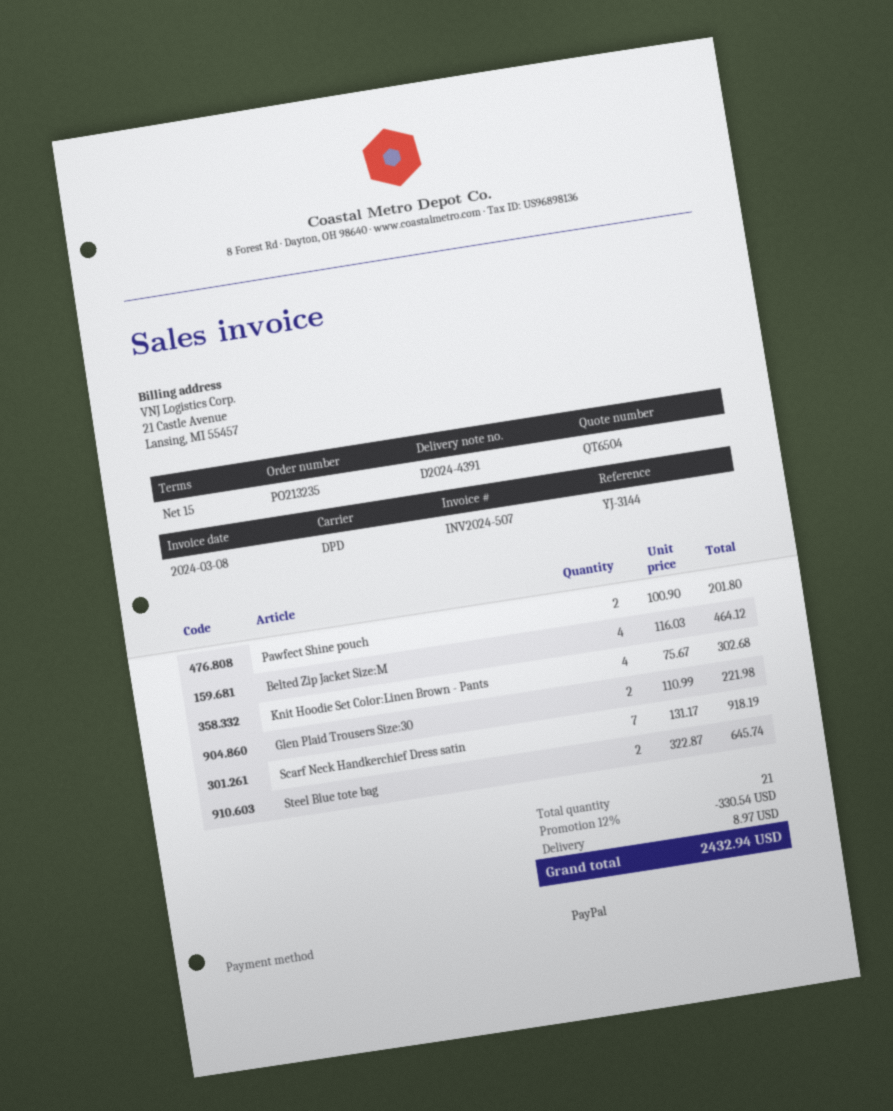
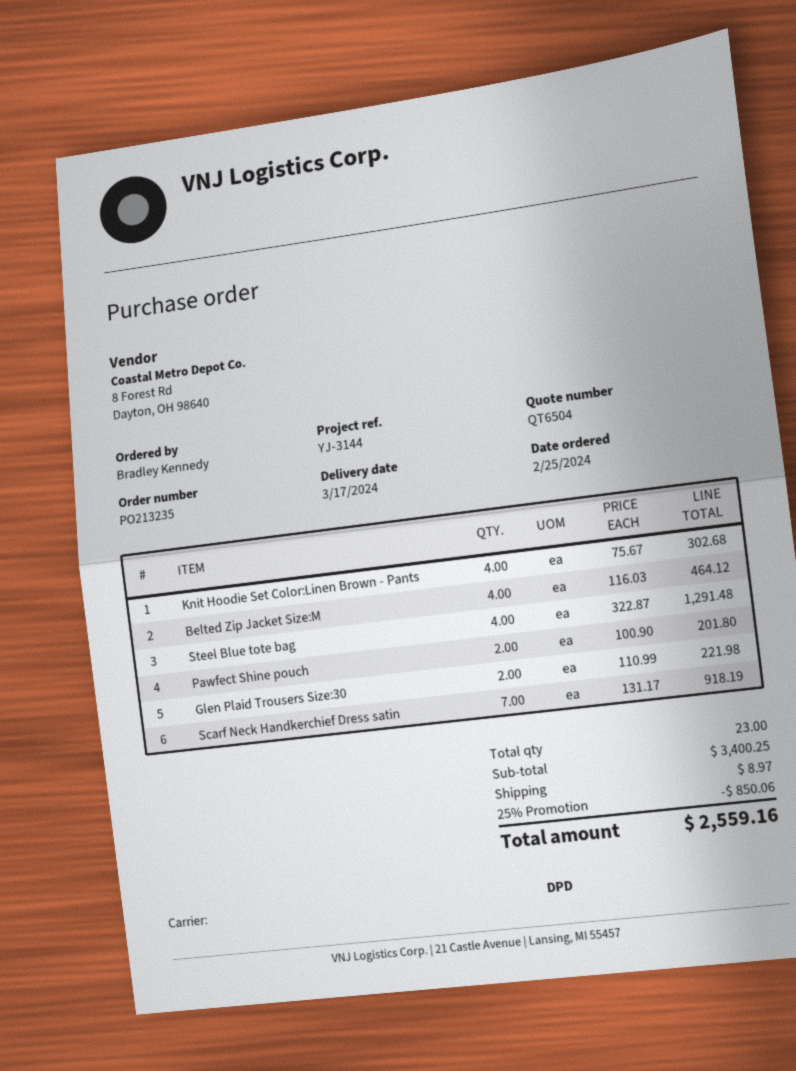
Steel Blue tote bag: 2 x 322.87 = 645.74 -> 4 x 322.87 = 1291.48
total quantity: 21 -> 23
discount: 12% = 330.54 -> 25% = 850.06
total: 2432.94 -> 2559.16

